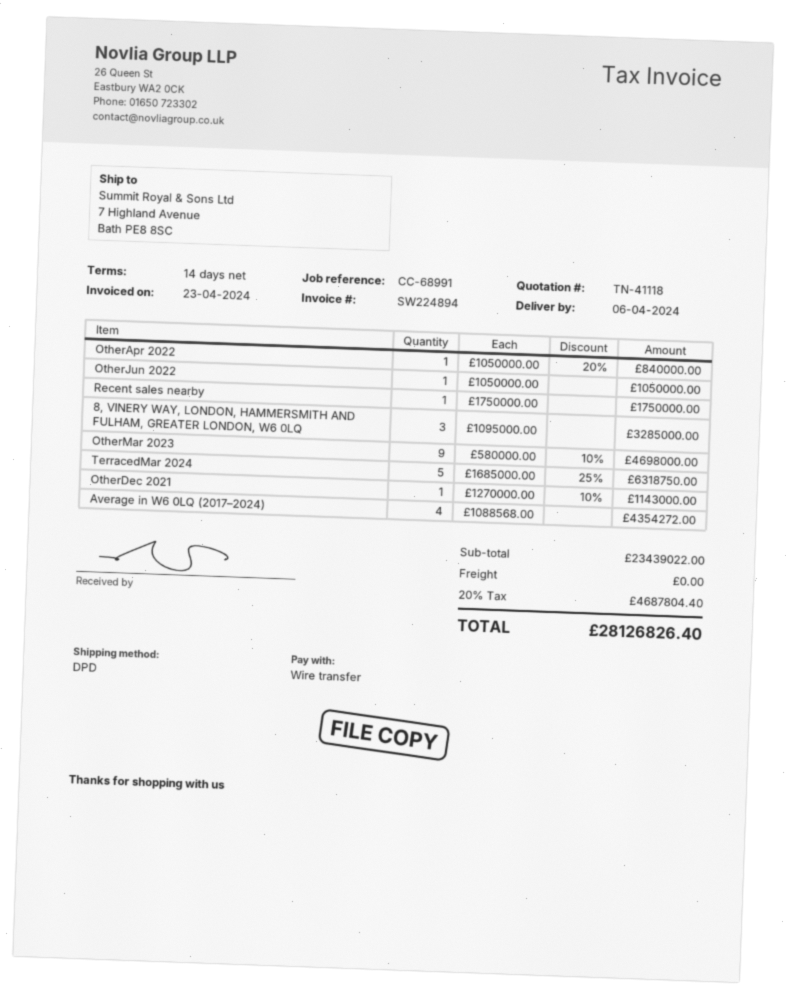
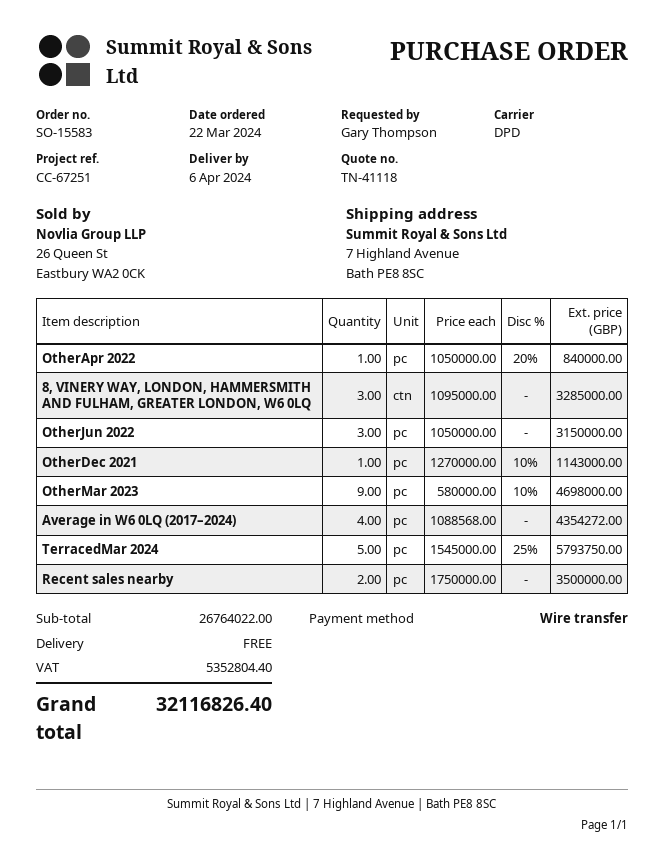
reference: CC-68991 -> CC-67251
OtherJun 2022: 1 x 1050000.00 = 1050000.00 -> 3 x 1050000.00 = 3150000.00
Recent sales nearby: 1 x 1750000.00 = 1750000.00 -> 2 x 1750000.00 = 3500000.00
TerracedMar 2024: 5 x 1685000.00 - 25% = 6318750.00 -> 5 x 1545000.00 - 25% = 5793750.00
subtotal: 23439022.00 -> 26764022.00
tax: 4687804.40 -> 5352804.40
total: 28126826.40 -> 32116826.40

